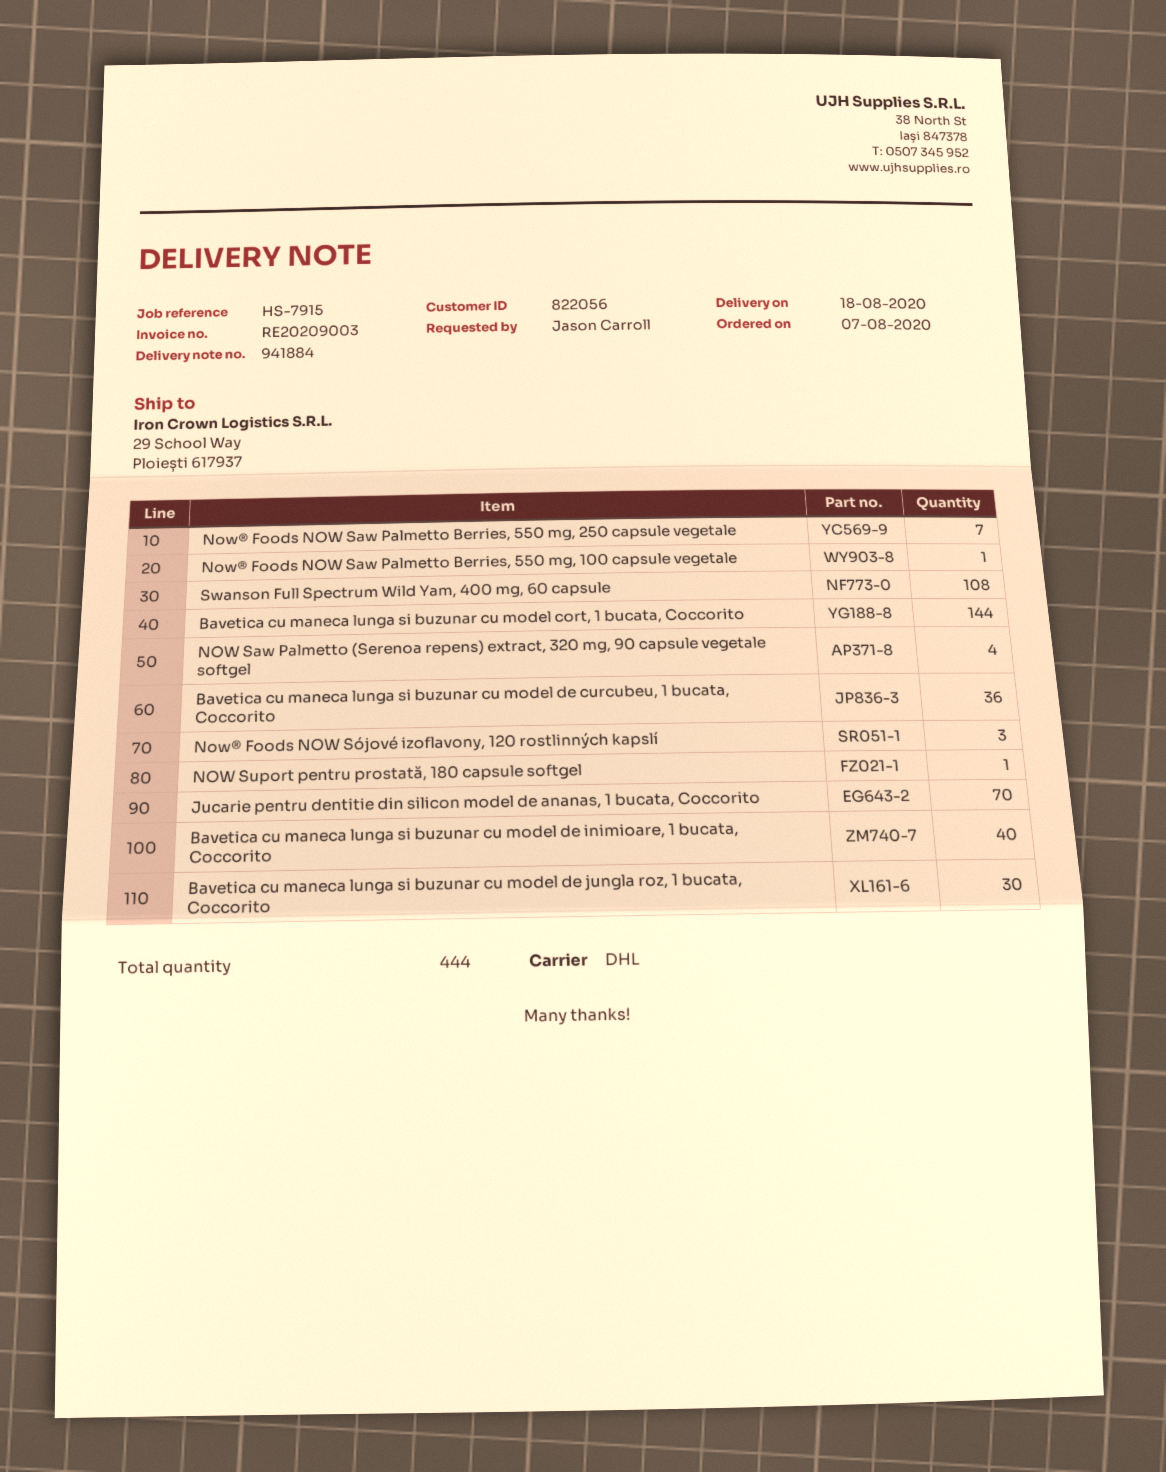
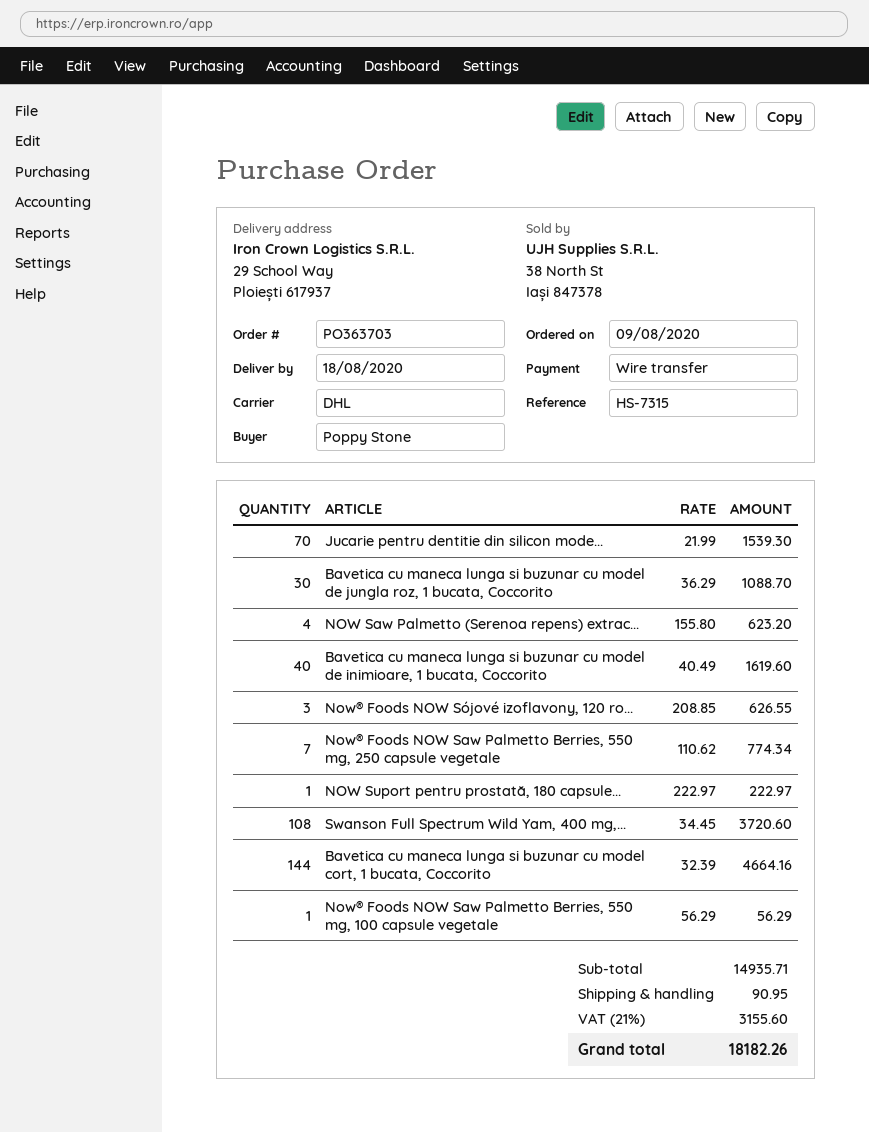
order date: 2020-08-07 -> 2020-08-09
reference: HS-7915 -> HS-7315
ordered by: Jason Carroll -> Poppy Stone
Bavetica cu maneca lunga si buzunar cu model de curcubeu, 1 bucata, Coccorito: 36 -> none

